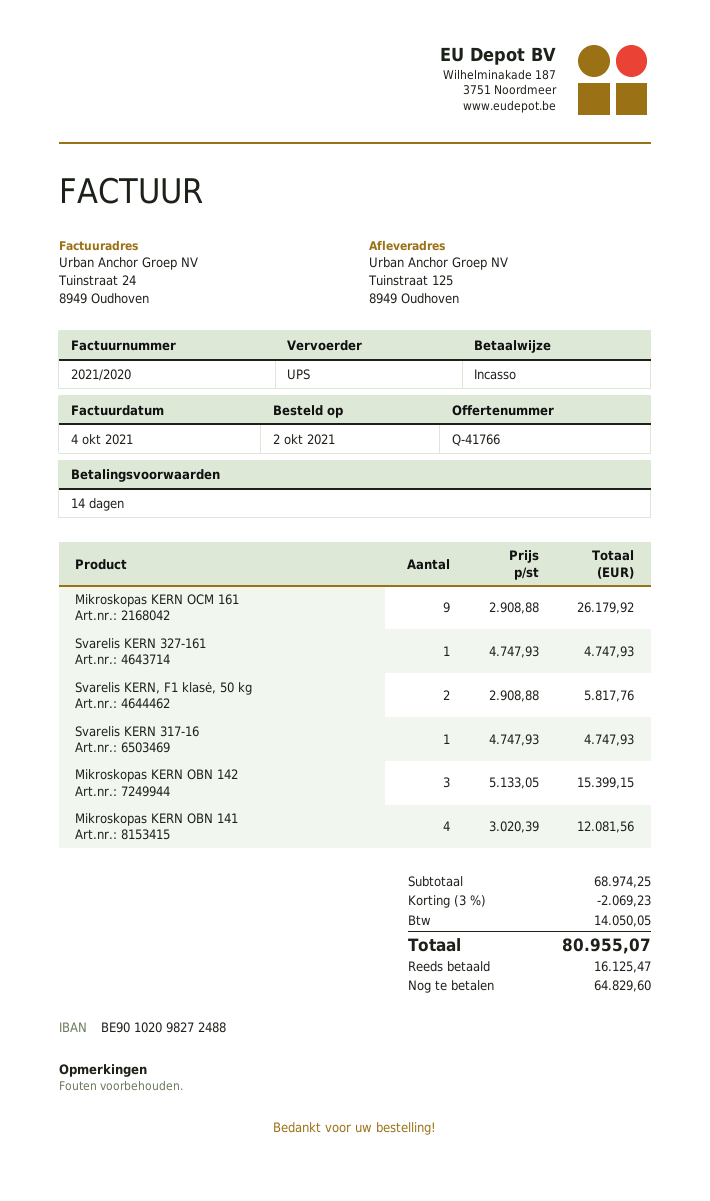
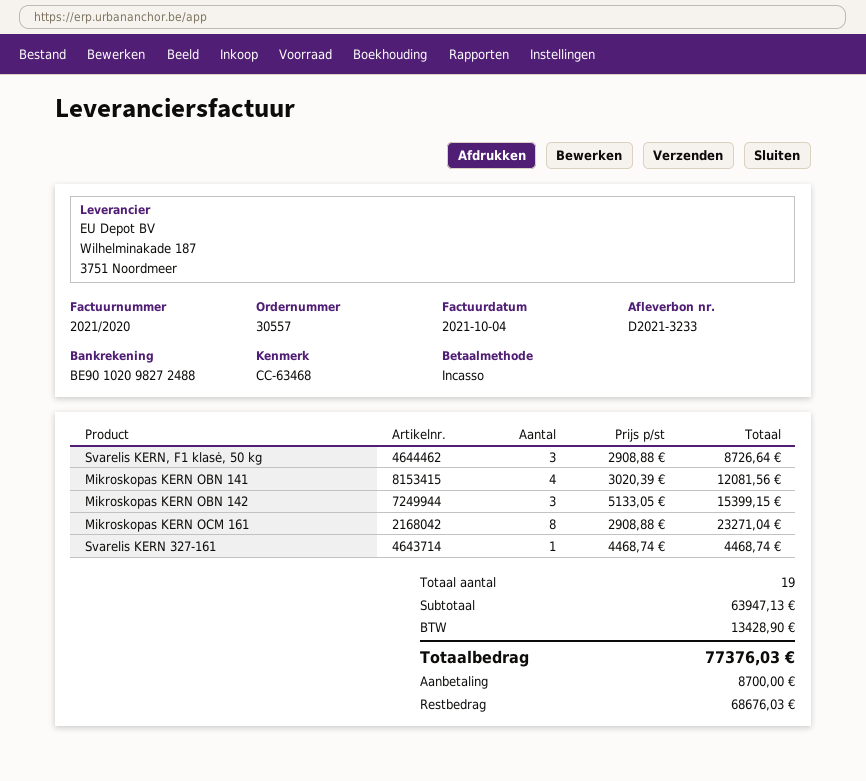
Mikroskopas KERN OCM 161: 9 x 2908.88 = 26179.92 -> 8 x 2908.88 = 23271.04
Svarelis KERN 327-161: 1 x 4747.93 = 4747.93 -> 1 x 4468.74 = 4468.74
Svarelis KERN, F1 klasė, 50 kg: 2 x 2908.88 = 5817.76 -> 3 x 2908.88 = 8726.64
Svarelis KERN 317-16: 1 x 4747.93 = 4747.93 -> none
subtotal: 68974.25 -> 63947.13
discount: 3% = 2069.23 -> none
tax: 14050.05 -> 13428.90
total: 80955.07 -> 77376.03
deposit: 16125.47 -> 8700.00
balance: 64829.60 -> 68676.03

